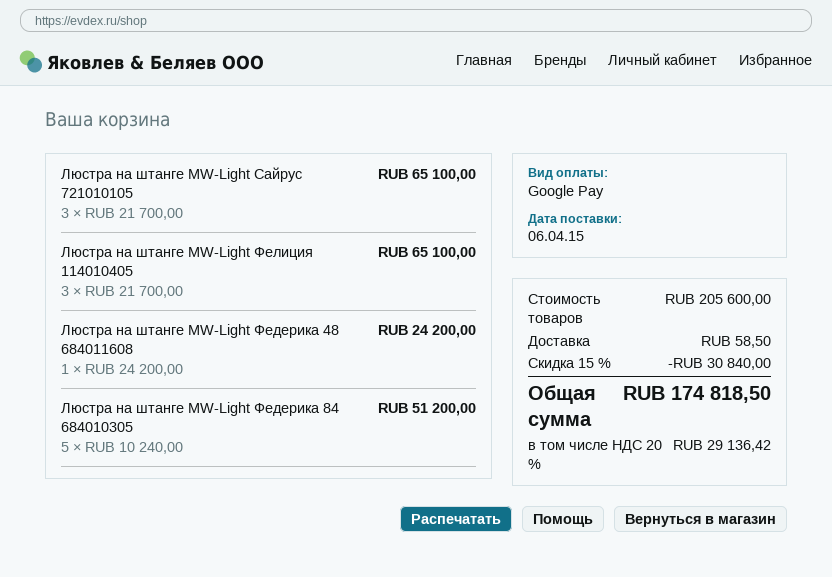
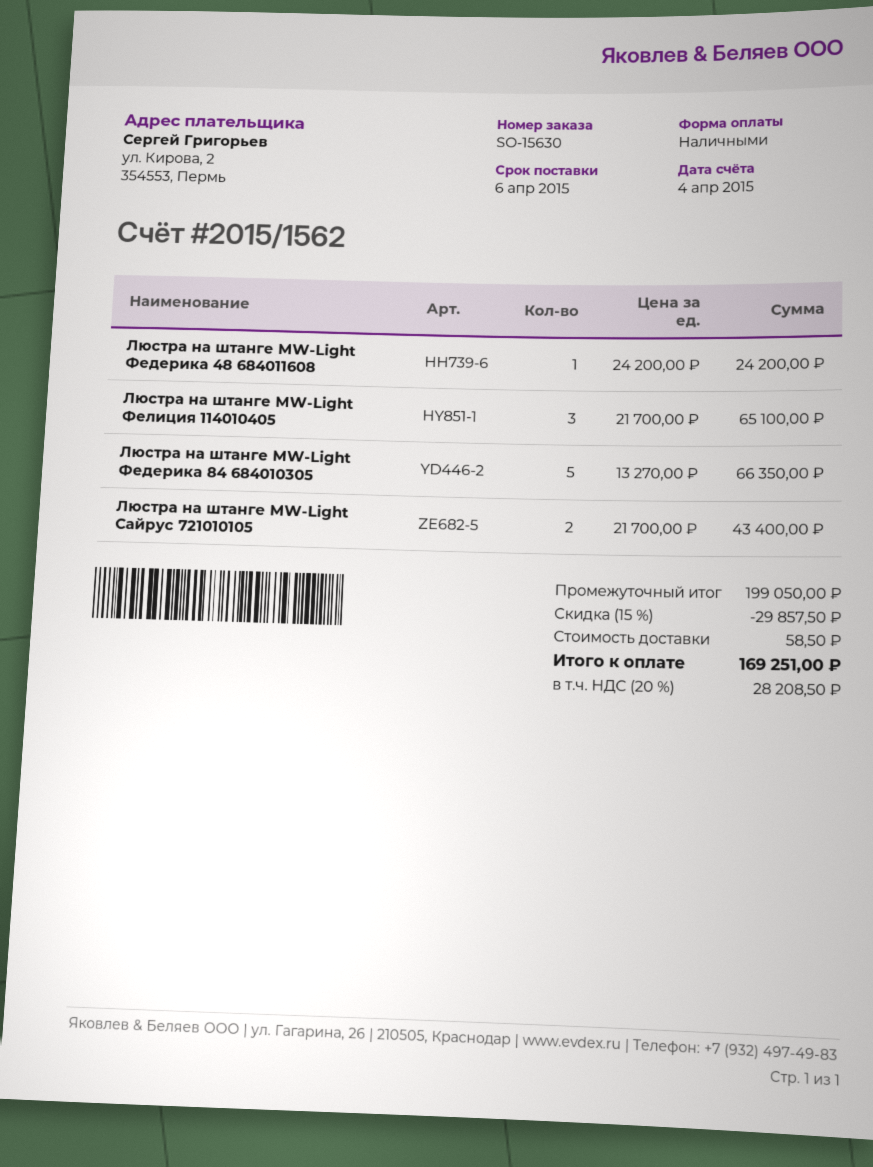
payment method: Google Pay -> cash
Люстра на штанге MW-Light Сайрус 721010105: 3 x 21700.00 = 65100.00 -> 2 x 21700.00 = 43400.00
Люстра на штанге MW-Light Федерика 84 684010305: 5 x 10240.00 = 51200.00 -> 5 x 13270.00 = 66350.00
subtotal: 205600.00 -> 199050.00
discount: 15% = 30840.00 -> 15% = 29857.50
tax: 20% = 29136.42 -> 20% = 28208.50
total: 174818.50 -> 169251.00

